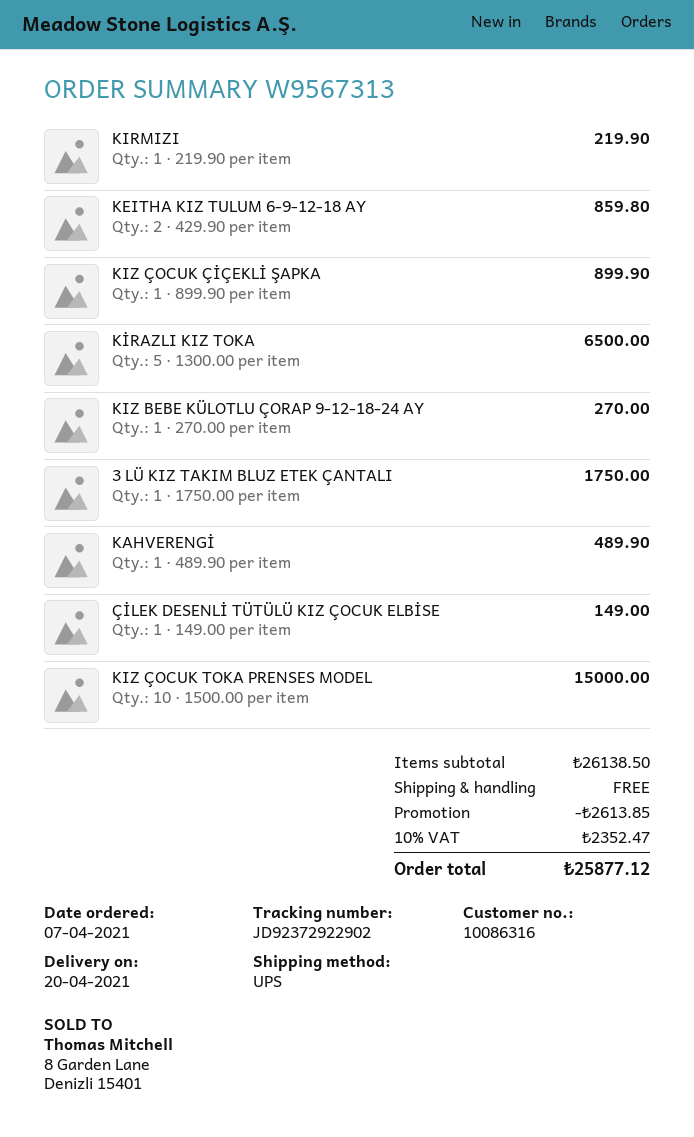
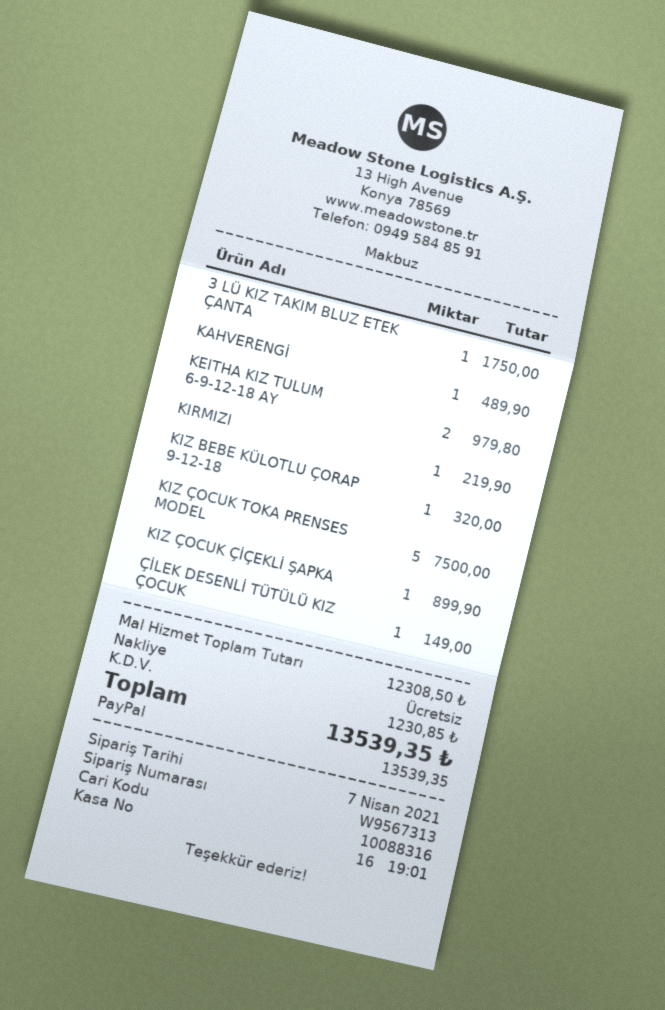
customer number: 10086316 -> 10088316
KEITHA KIZ TULUM 6-9-12-18 AY: 2 for 859.80 -> 2 for 979.80
KİRAZLI KIZ TOKA: 5 for 6500.00 -> none
KIZ BEBE KÜLOTLU ÇORAP 9-12-18-24 AY: 1 for 270.00 -> 1 for 320.00
KIZ ÇOCUK TOKA PRENSES MODEL: 10 for 15000.00 -> 5 for 7500.00
subtotal: 26138.50 -> 12308.50
discount: 2613.85 -> none
tax: 2352.47 -> 1230.85
total: 25877.12 -> 13539.35

